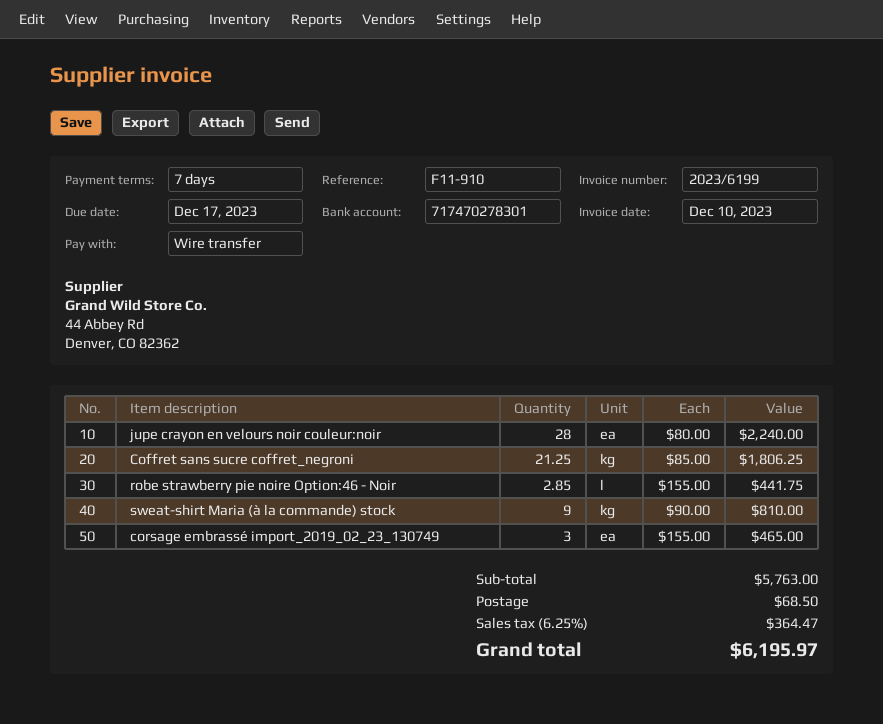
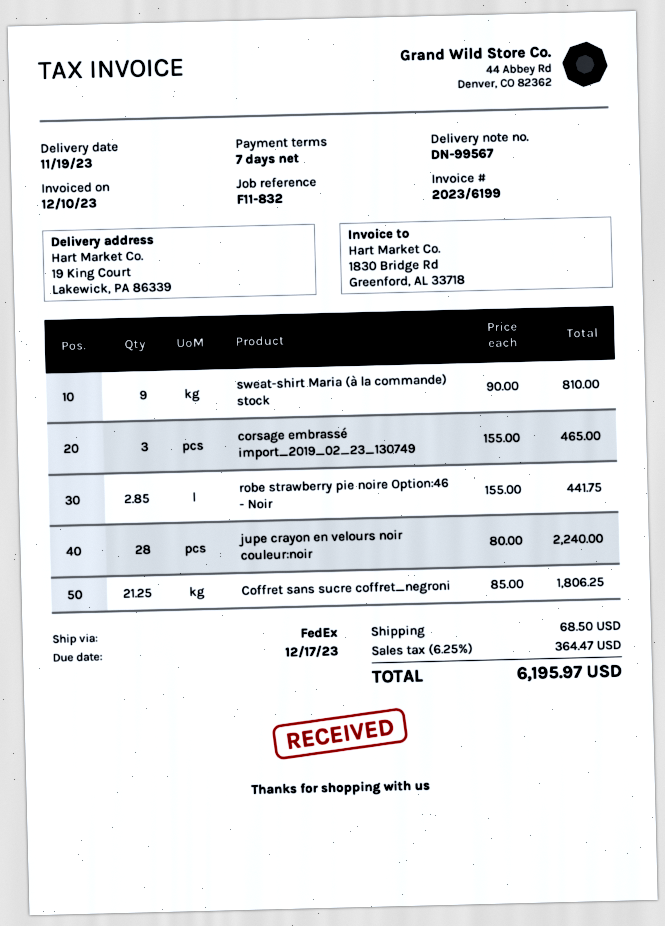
reference: F11-910 -> F11-832

